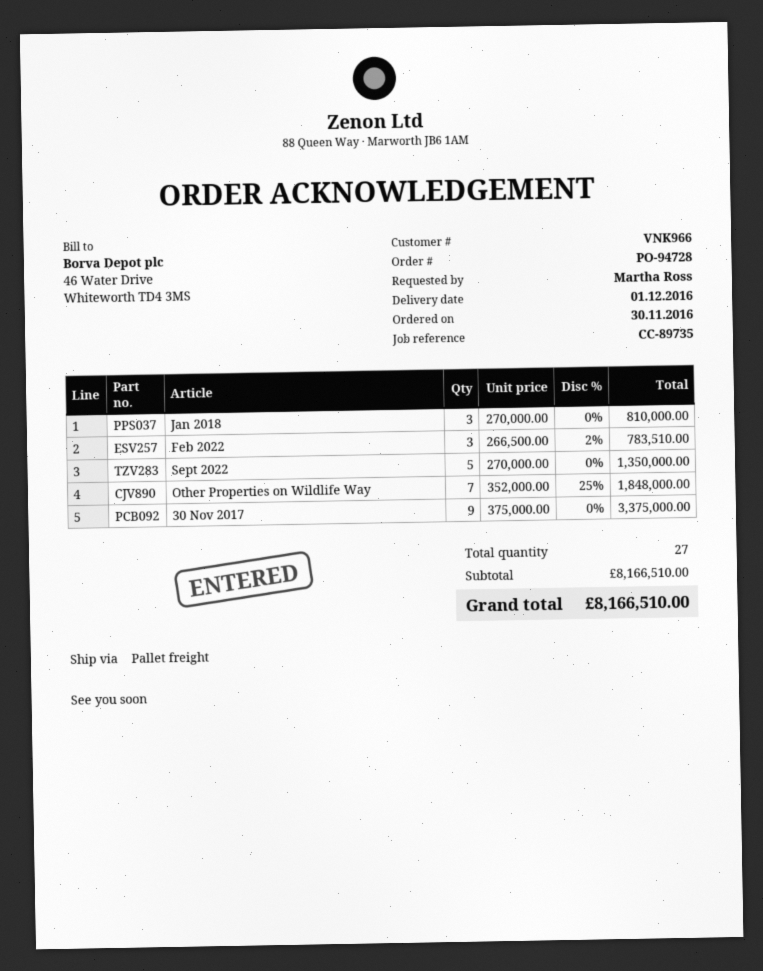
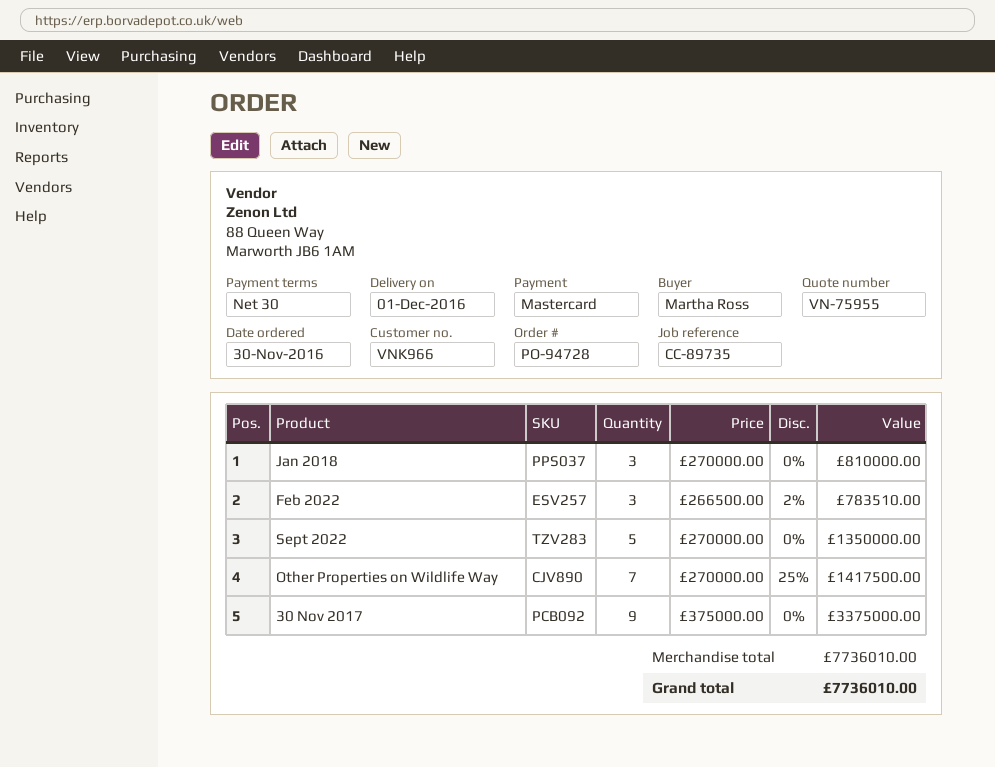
Other Properties on Wildlife Way: 7 x 352000.00 - 25% = 1848000.00 -> 7 x 270000.00 - 25% = 1417500.00
subtotal: 8166510.00 -> 7736010.00
total: 8166510.00 -> 7736010.00

